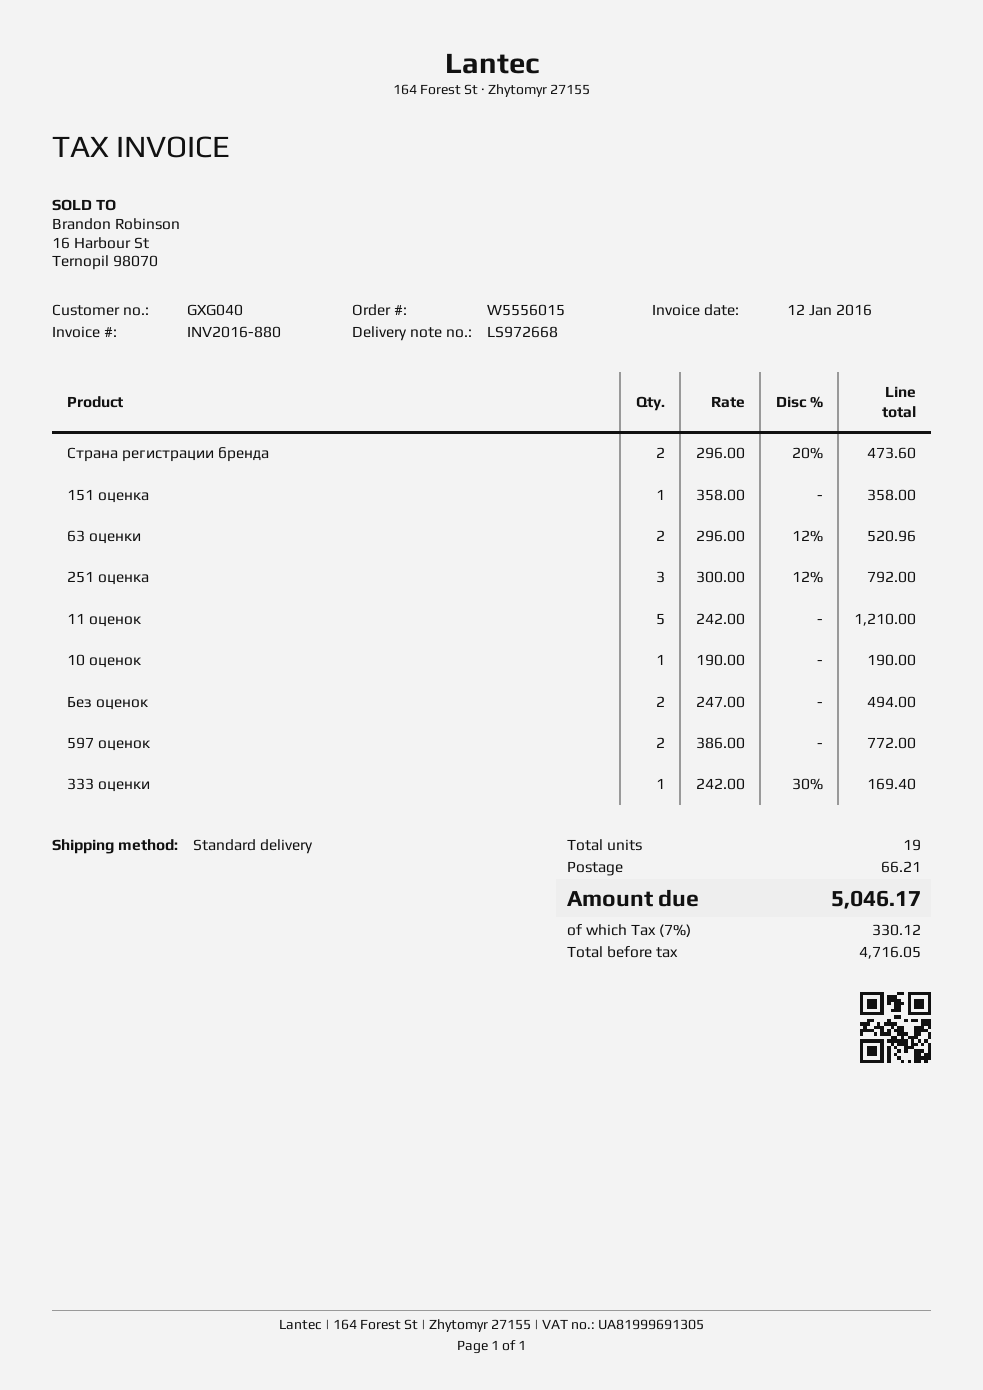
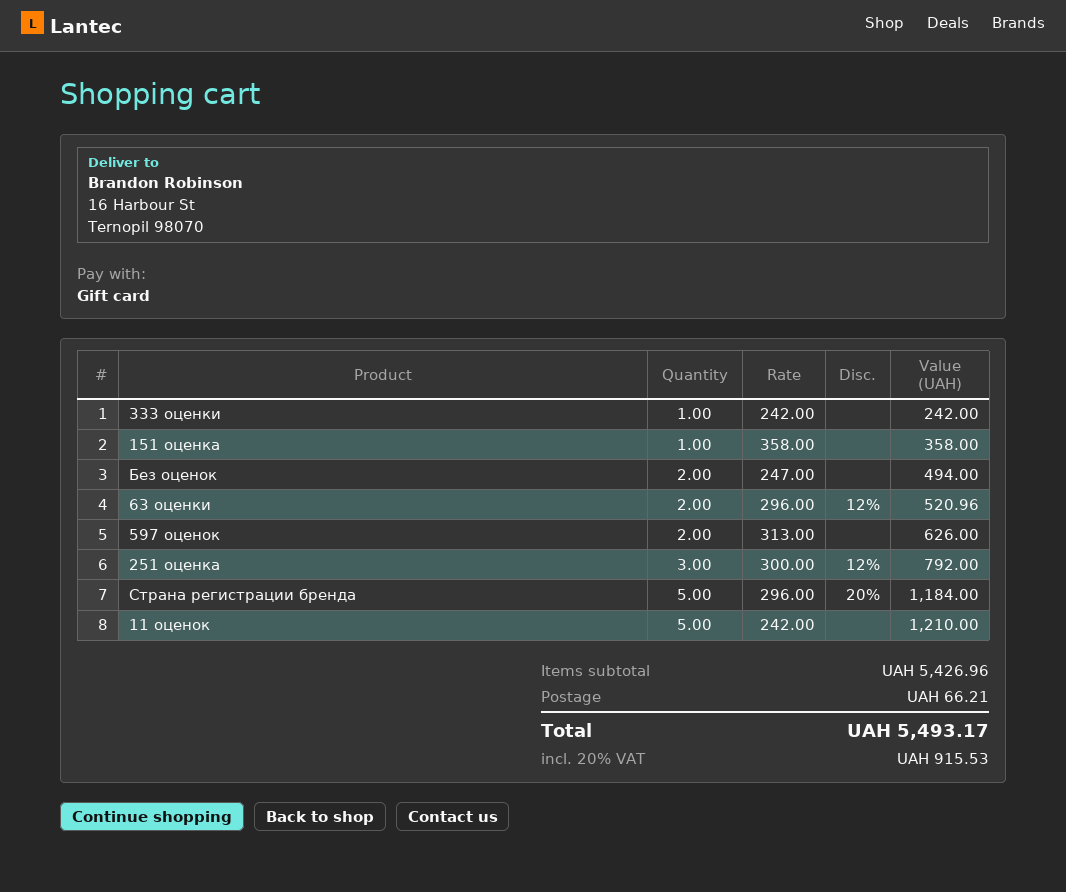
Страна регистрации бренда: 2 x 296.00 - 20% = 473.60 -> 5 x 296.00 - 20% = 1184.00
10 оценок: 1 x 190.00 = 190.00 -> none
597 оценок: 2 x 386.00 = 772.00 -> 2 x 313.00 = 626.00
333 оценки: 1 x 242.00 - 30% = 169.40 -> 1 x 242.00 = 242.00
tax: 7% = 330.12 -> 20% = 915.53
total: 5046.17 -> 5493.17

